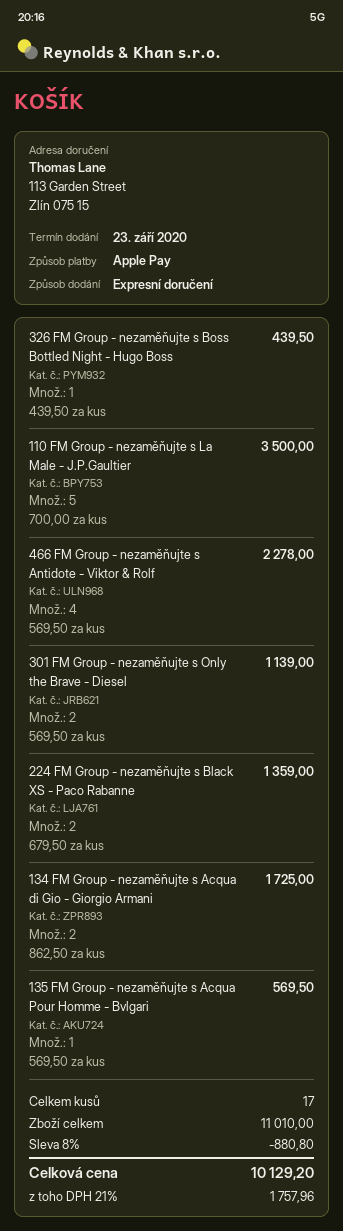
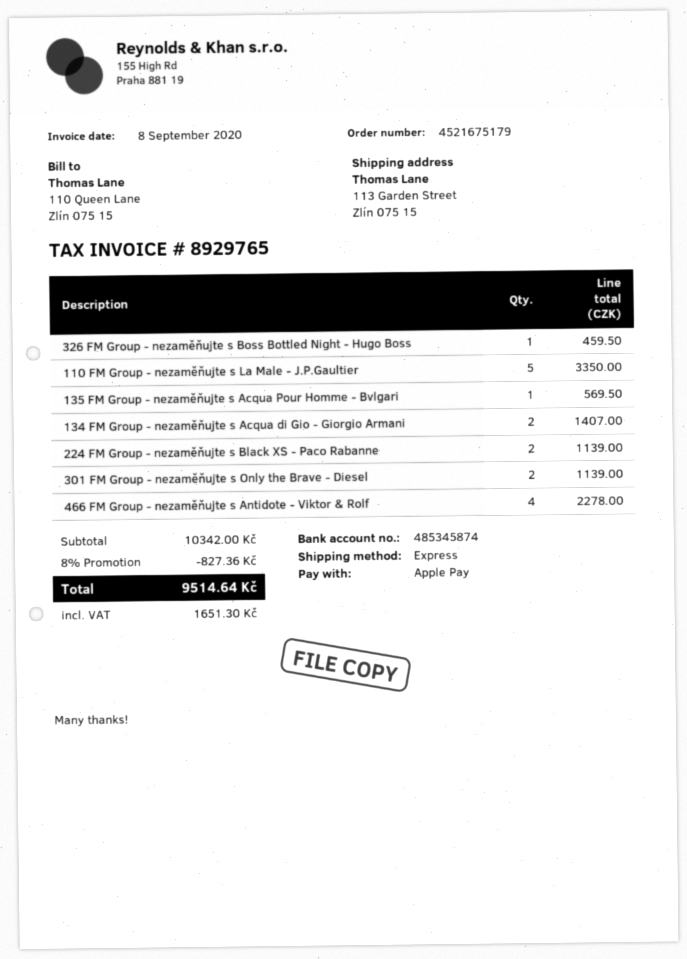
326 FM Group - nezaměňujte s Boss Bottled Night - Hugo Boss: 1 for 439.50 -> 1 for 459.50
110 FM Group - nezaměňujte s La Male - J.P.Gaultier: 5 for 3500.00 -> 5 for 3350.00
224 FM Group - nezaměňujte s Black XS - Paco Rabanne: 2 for 1359.00 -> 2 for 1139.00
134 FM Group - nezaměňujte s Acqua di Gio - Giorgio Armani: 2 for 1725.00 -> 2 for 1407.00
subtotal: 11010.00 -> 10342.00
discount: 8% = 880.80 -> 8% = 827.36
tax: 1757.96 -> 1651.30
total: 10129.20 -> 9514.64

